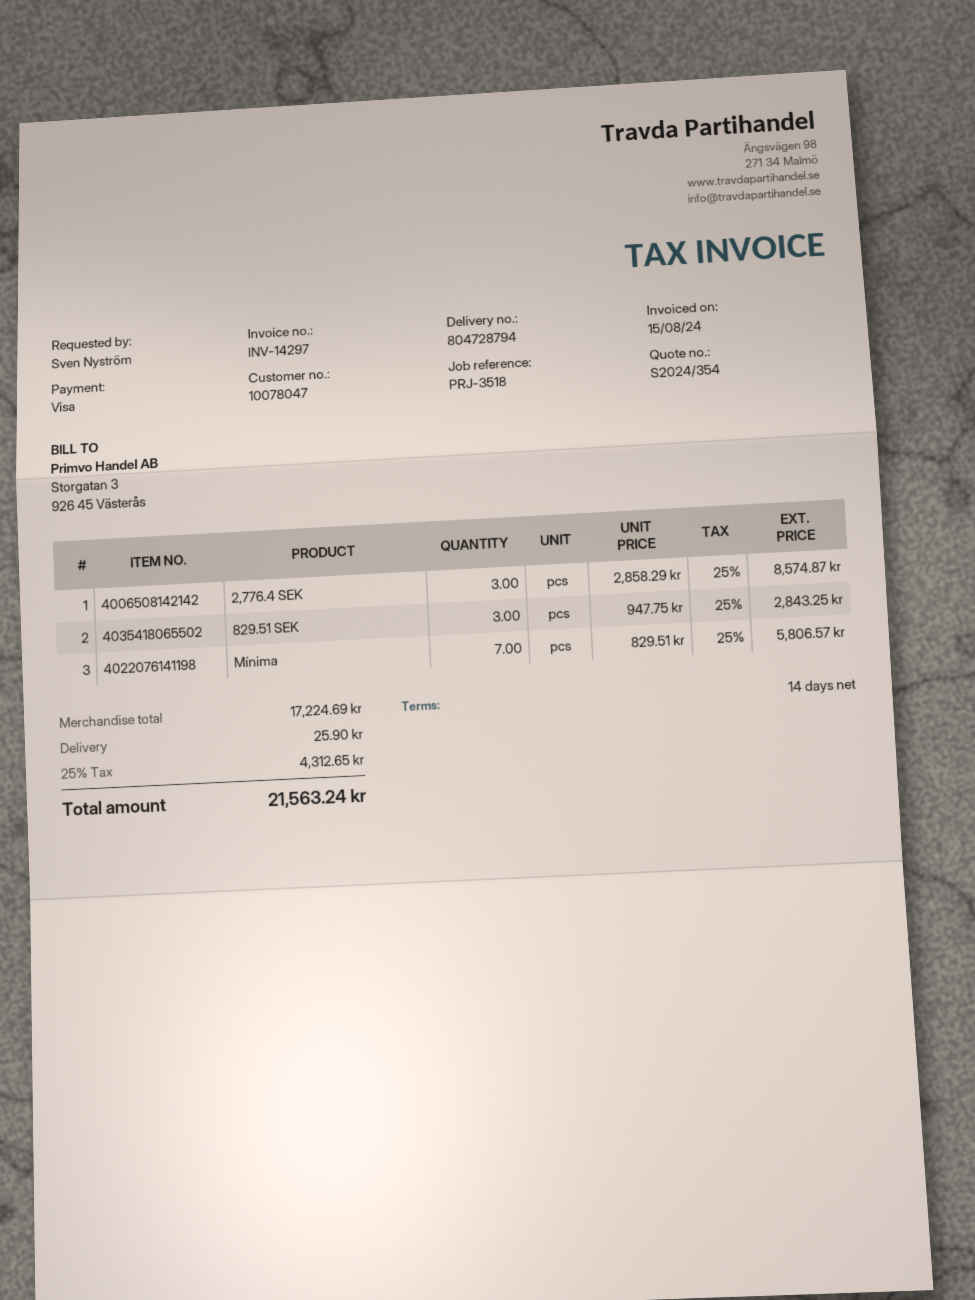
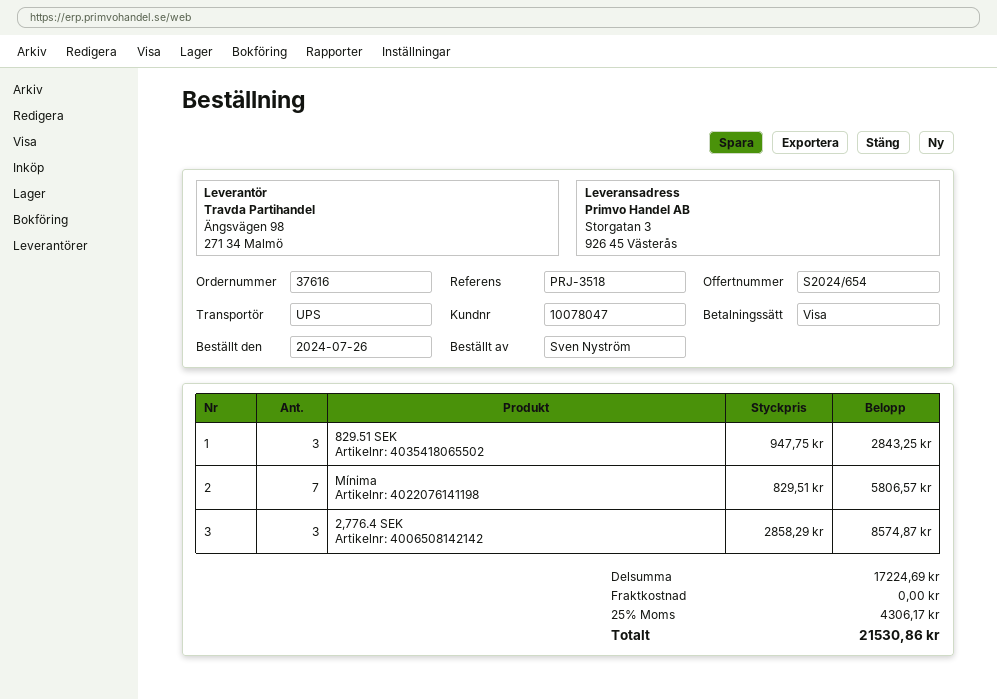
quote number: S2024/354 -> S2024/654
shipping: 25.90 -> 0.00
tax: 25% = 4312.65 -> 25% = 4306.17
total: 21563.24 -> 21530.86

